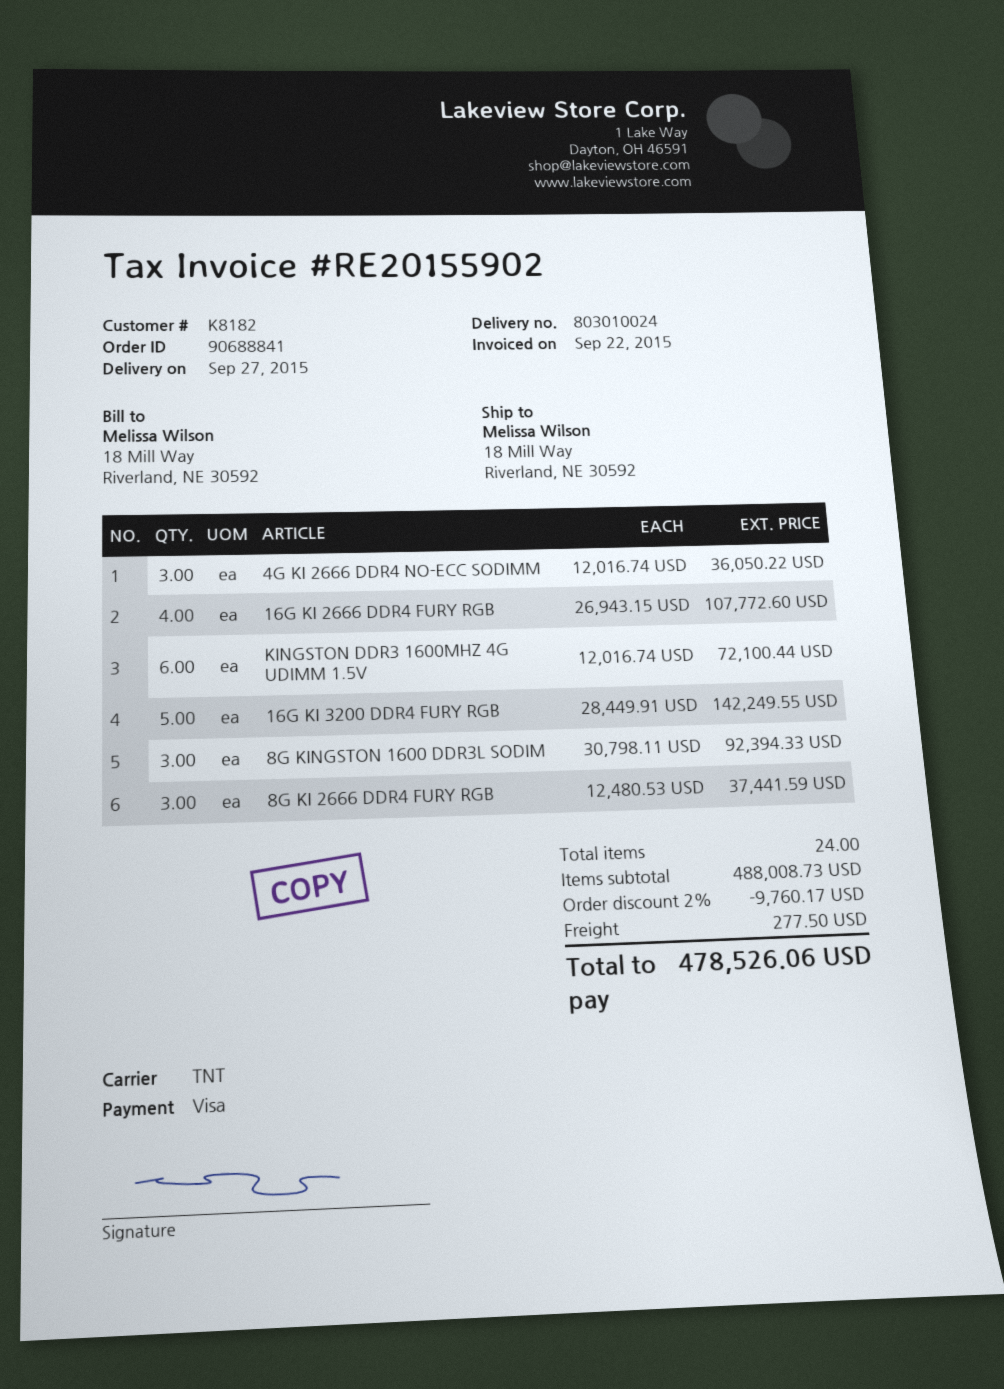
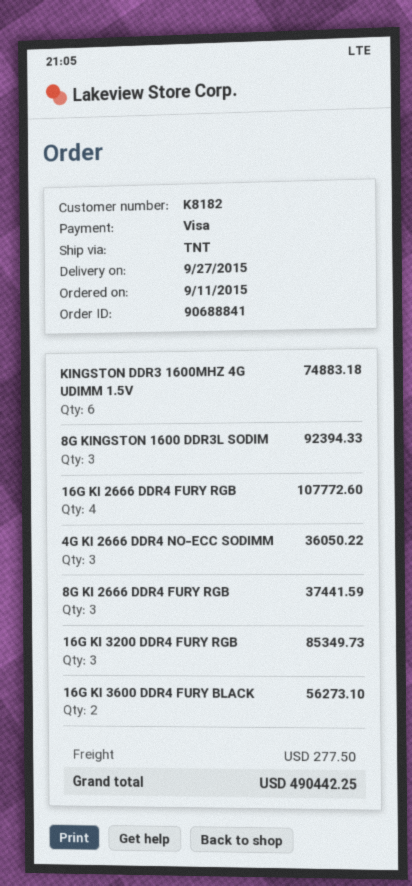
KINGSTON DDR3 1600MHZ 4G UDIMM 1.5V: 6 for 72100.44 -> 6 for 74883.18
16G KI 3200 DDR4 FURY RGB: 5 for 142249.55 -> 3 for 85349.73
16G KI 3600 DDR4 FURY BLACK: none -> 2 for 56273.10
discount: 2% = 9760.17 -> none
total: 478526.06 -> 490442.25

